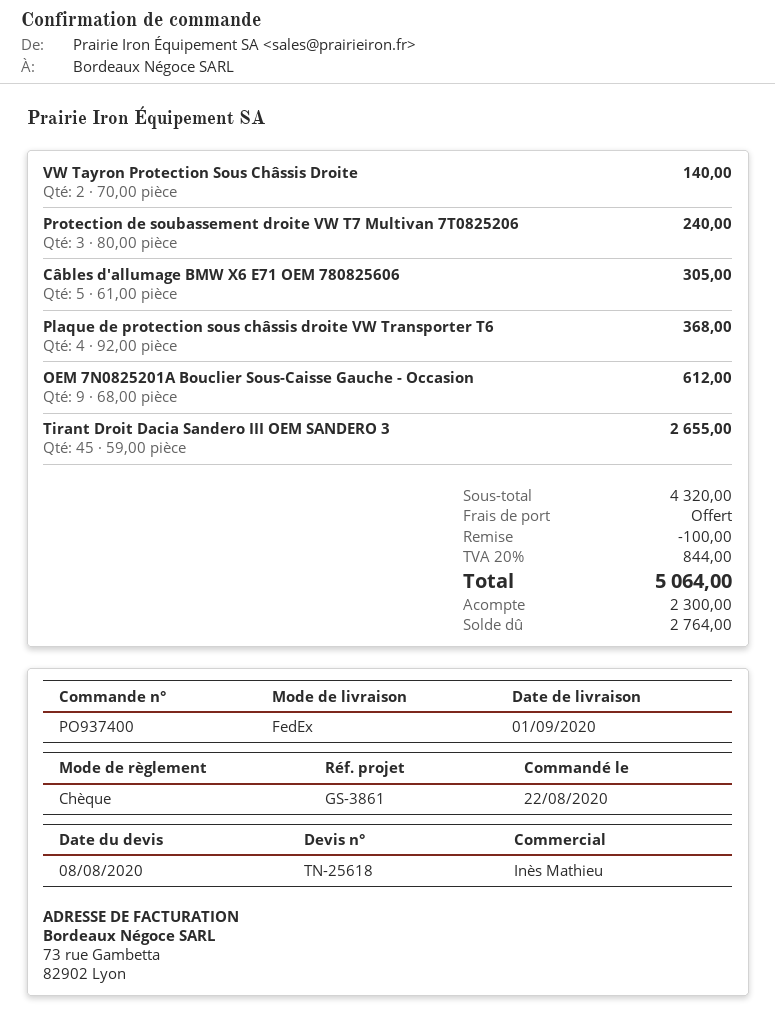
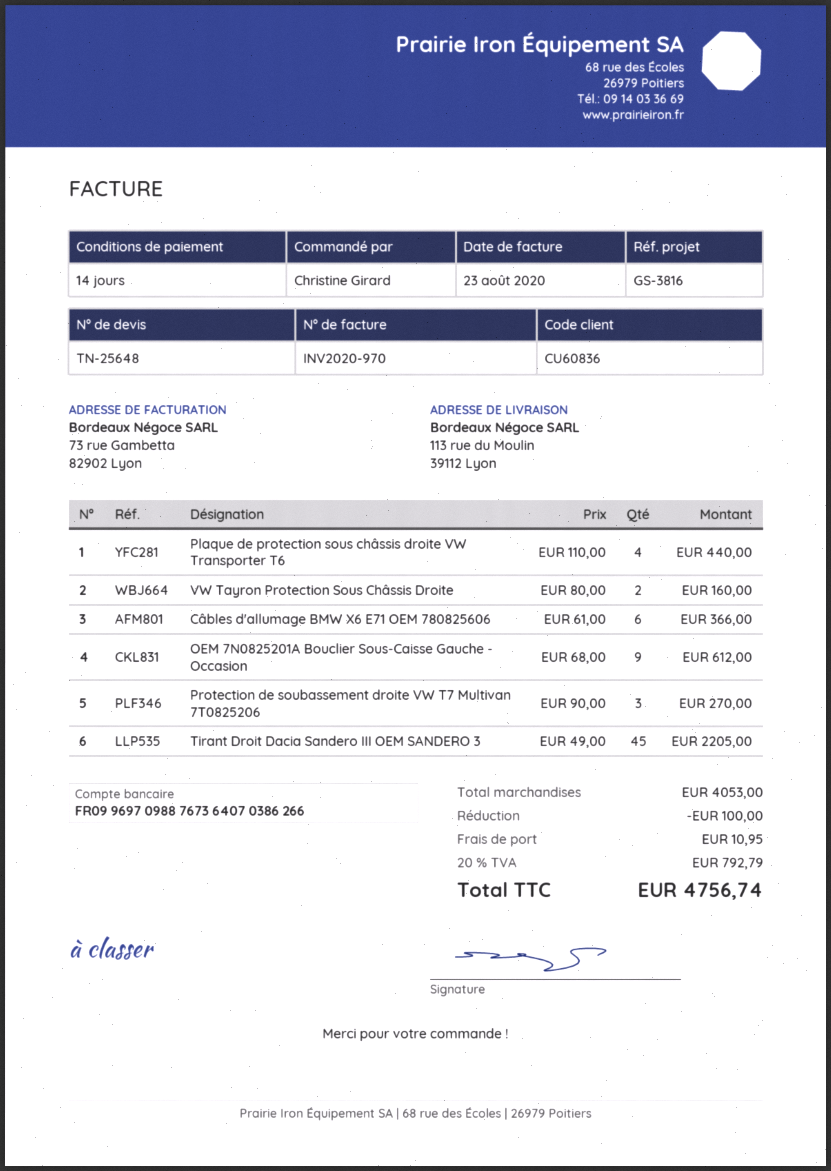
quote number: TN-25618 -> TN-25648
reference: GS-3861 -> GS-3816
VW Tayron Protection Sous Châssis Droite: 2 x 70.00 = 140.00 -> 2 x 80.00 = 160.00
Protection de soubassement droite VW T7 Multivan 7T0825206: 3 x 80.00 = 240.00 -> 3 x 90.00 = 270.00
Câbles d'allumage BMW X6 E71 OEM 780825606: 5 x 61.00 = 305.00 -> 6 x 61.00 = 366.00
Plaque de protection sous châssis droite VW Transporter T6: 4 x 92.00 = 368.00 -> 4 x 110.00 = 440.00
Tirant Droit Dacia Sandero III OEM SANDERO 3: 45 x 59.00 = 2655.00 -> 45 x 49.00 = 2205.00
subtotal: 4320.00 -> 4053.00
shipping: 0.00 -> 10.95
tax: 20% = 844.00 -> 20% = 792.79
total: 5064.00 -> 4756.74

